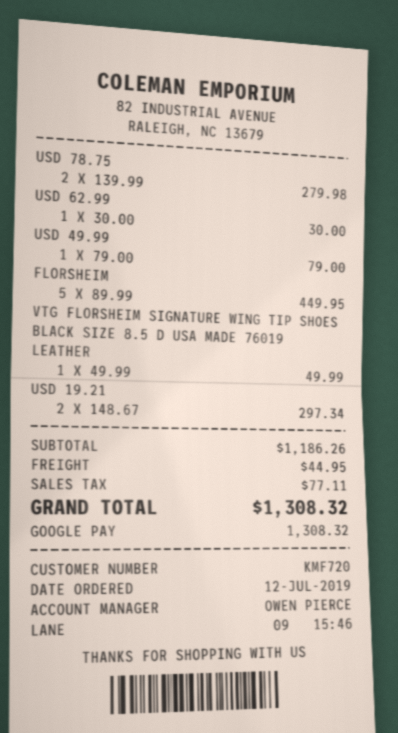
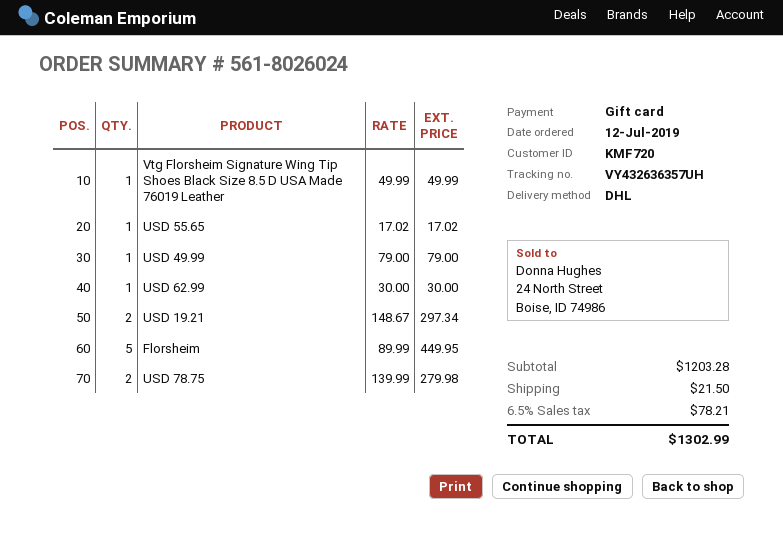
payment method: Google Pay -> gift card
USD 55.65: none -> 1 x 17.02 = 17.02
subtotal: 1186.26 -> 1203.28
shipping: 44.95 -> 21.50
tax: 77.11 -> 78.21
total: 1308.32 -> 1302.99

